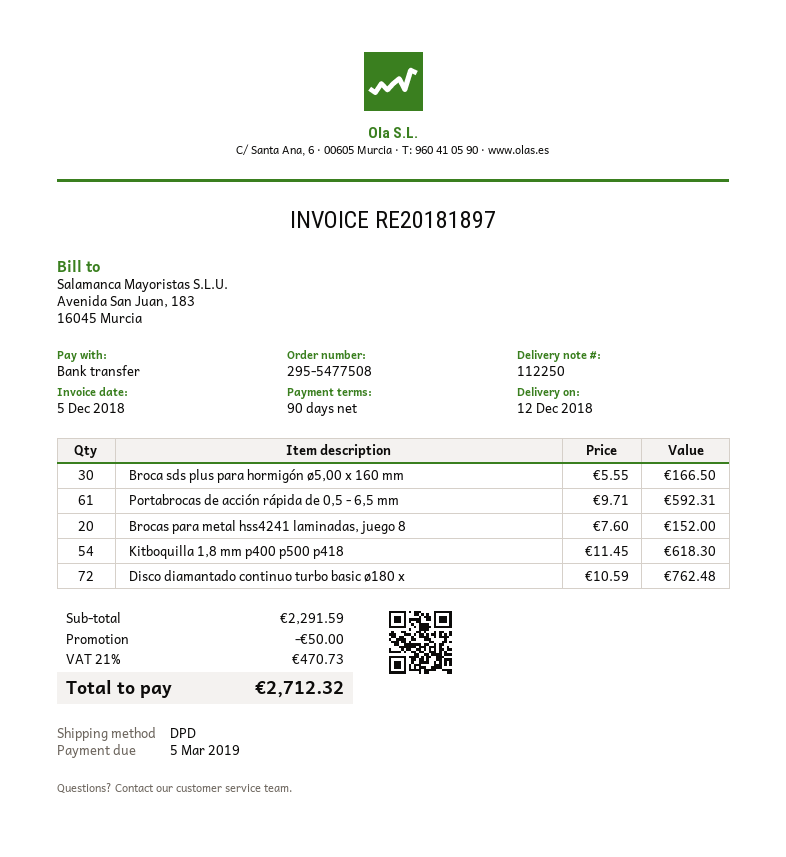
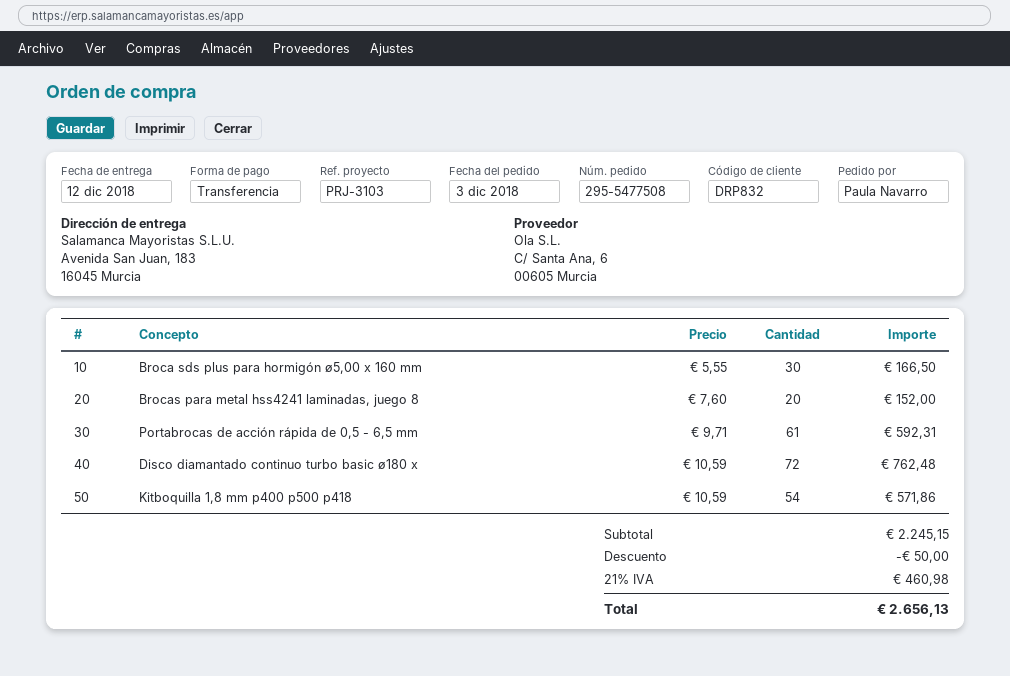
Kitboquilla 1,8 mm p400 p500 p418: 54 x 11.45 = 618.30 -> 54 x 10.59 = 571.86
subtotal: 2291.59 -> 2245.15
tax: 21% = 470.73 -> 21% = 460.98
total: 2712.32 -> 2656.13

